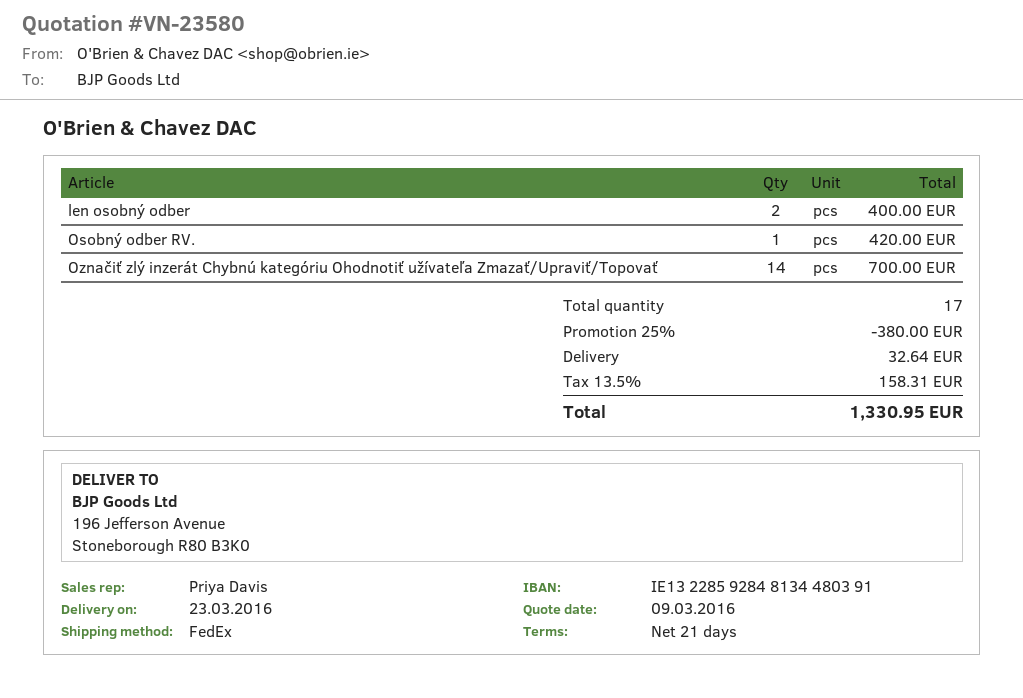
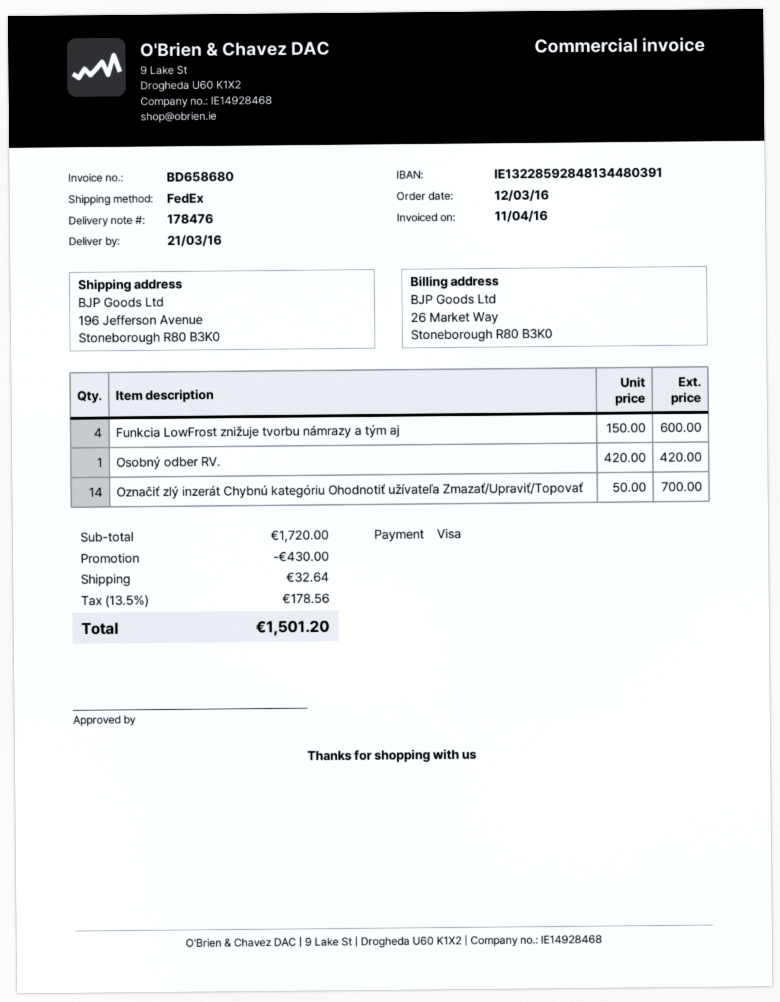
delivery date: 2016-03-23 -> 2016-03-21
len osobný odber: 2 for 400.00 -> none
Funkcia LowFrost znižuje tvorbu námrazy a tým aj: none -> 4 for 600.00
discount: 380.00 -> 430.00
tax: 13.5% = 158.31 -> 13.5% = 178.56
total: 1330.95 -> 1501.20

